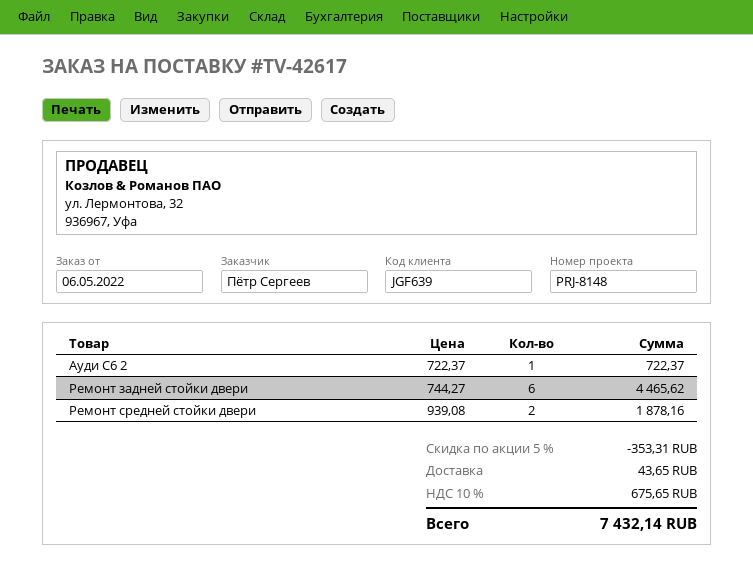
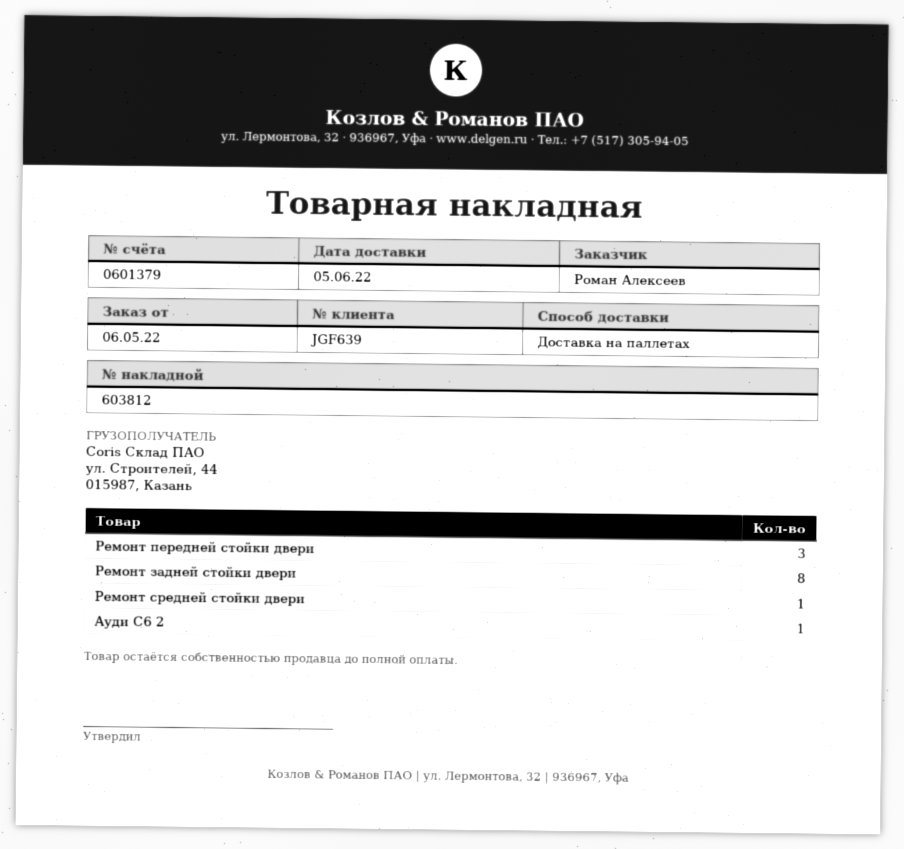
ordered by: Пётр Сергеев -> Роман Алексеев
Ремонт задней стойки двери: 6 -> 8
Ремонт средней стойки двери: 2 -> 1
Ремонт передней стойки двери: none -> 3

